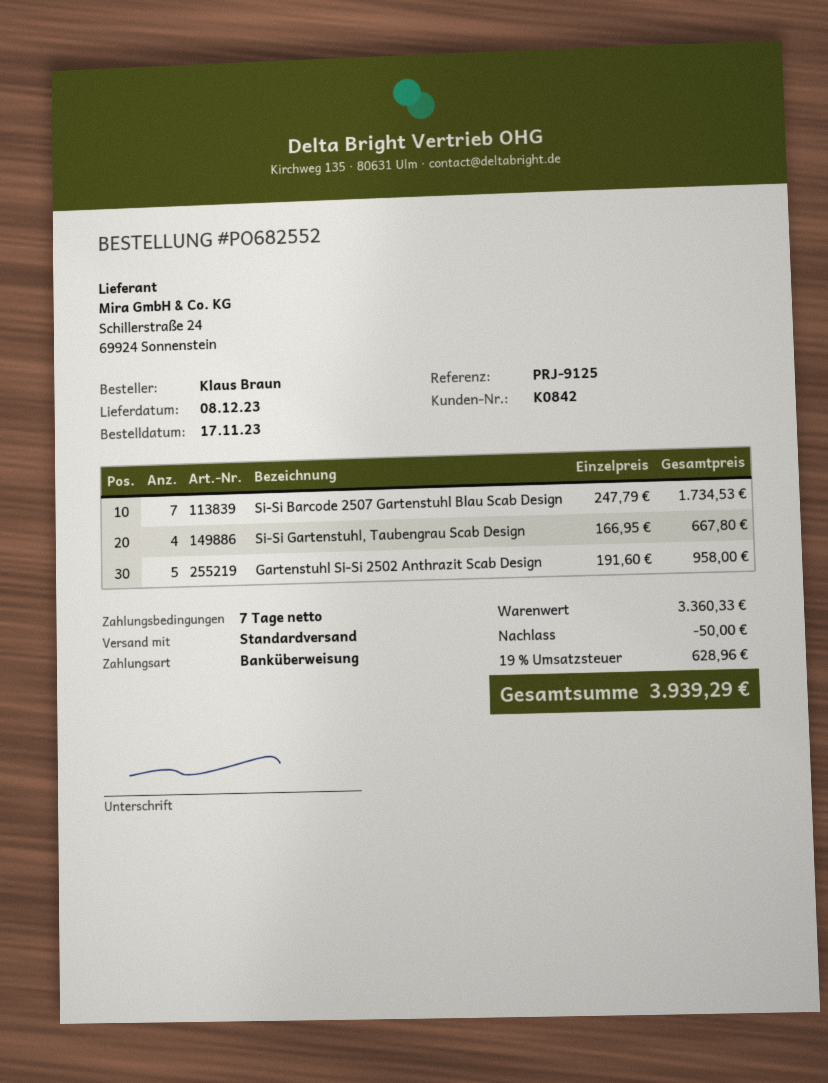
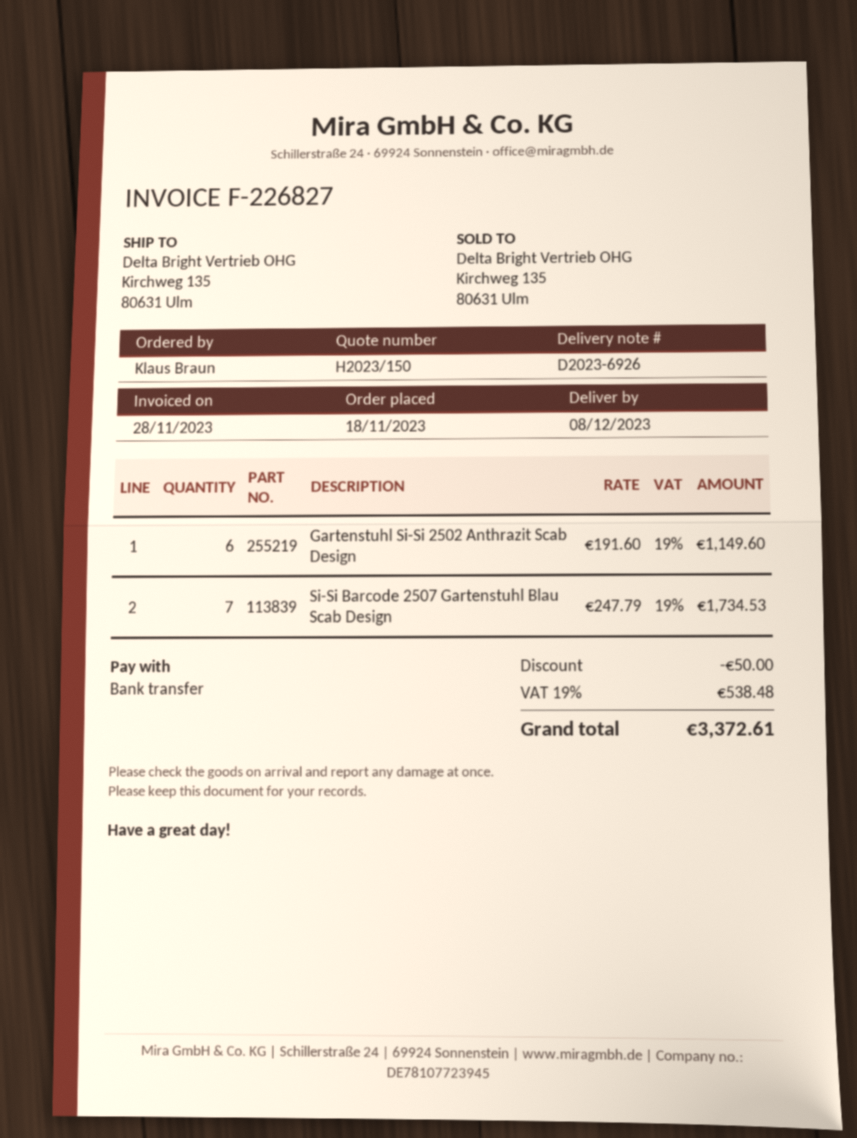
order date: 2023-11-17 -> 2023-11-18
Si-Si Gartenstuhl, Taubengrau Scab Design: 4 x 166.95 = 667.80 -> none
Gartenstuhl Si-Si 2502 Anthrazit Scab Design: 5 x 191.60 = 958.00 -> 6 x 191.60 = 1149.60
tax: 19% = 628.96 -> 19% = 538.48
total: 3939.29 -> 3372.61

